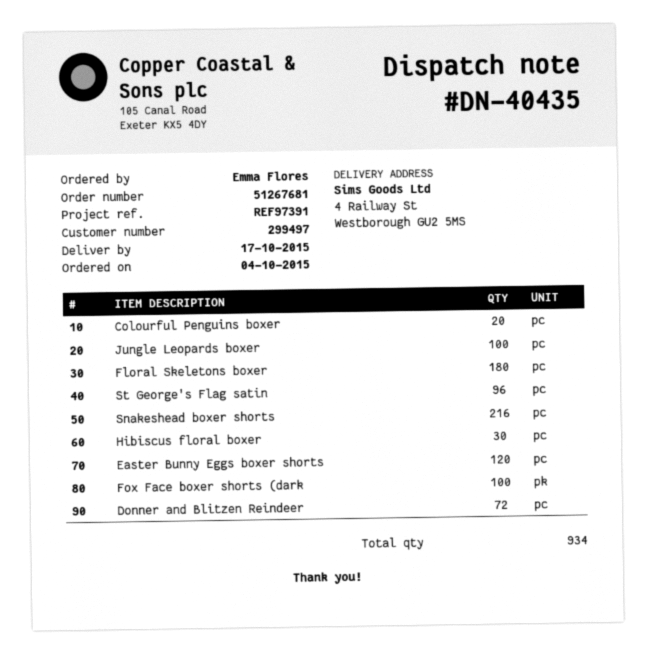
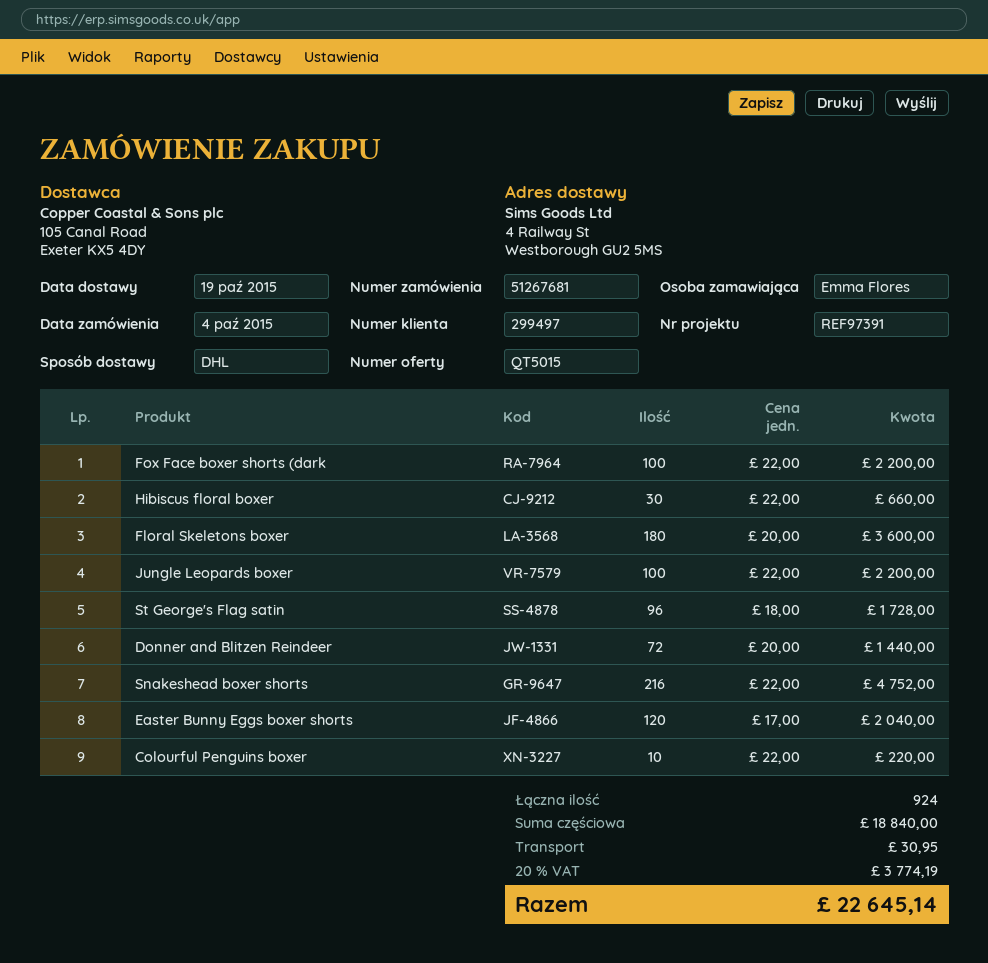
delivery date: 2015-10-17 -> 2015-10-19
Colourful Penguins boxer: 20 -> 10
total quantity: 934 -> 924

